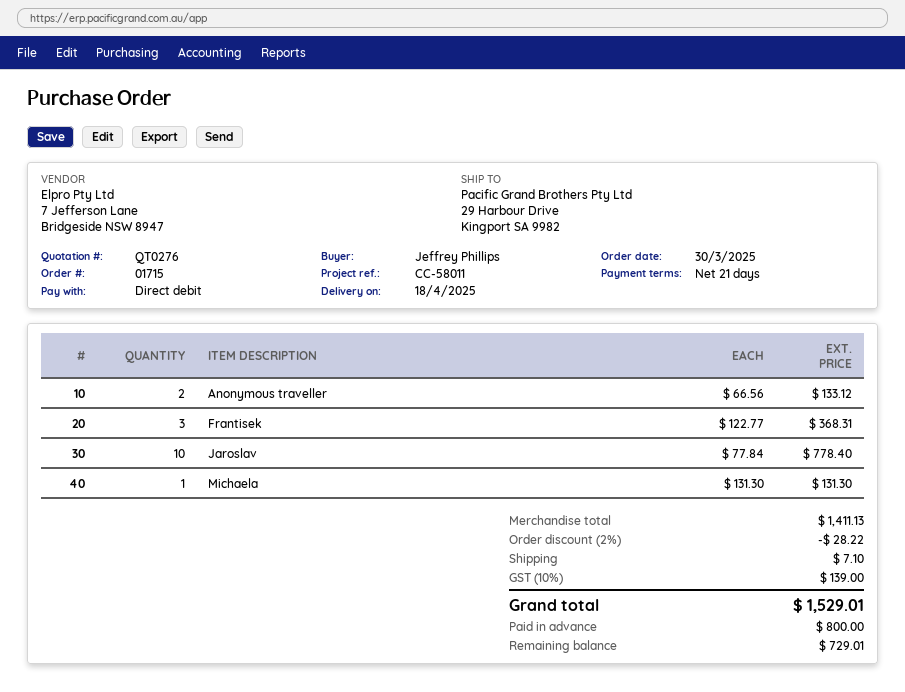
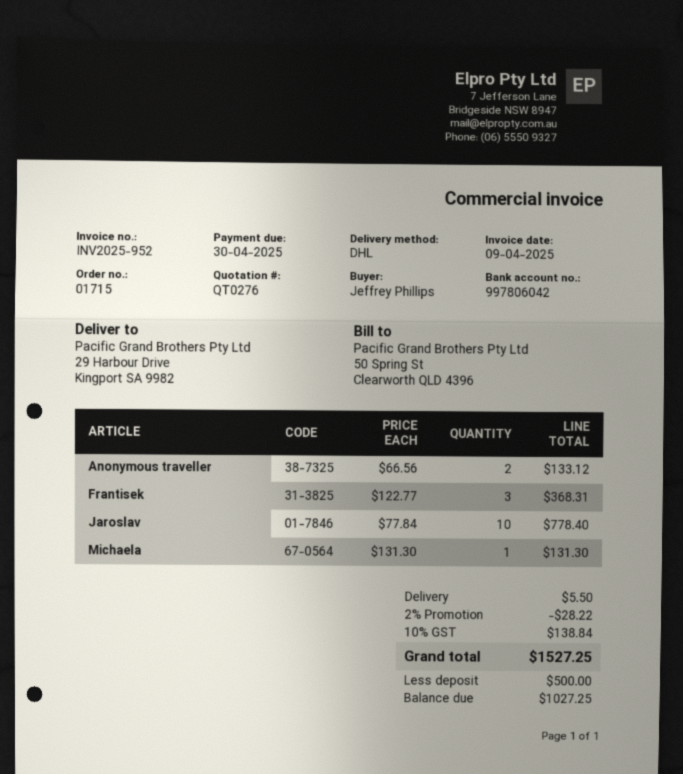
shipping: 7.10 -> 5.50
tax: 10% = 139.00 -> 10% = 138.84
total: 1529.01 -> 1527.25
deposit: 800.00 -> 500.00
balance: 729.01 -> 1027.25

